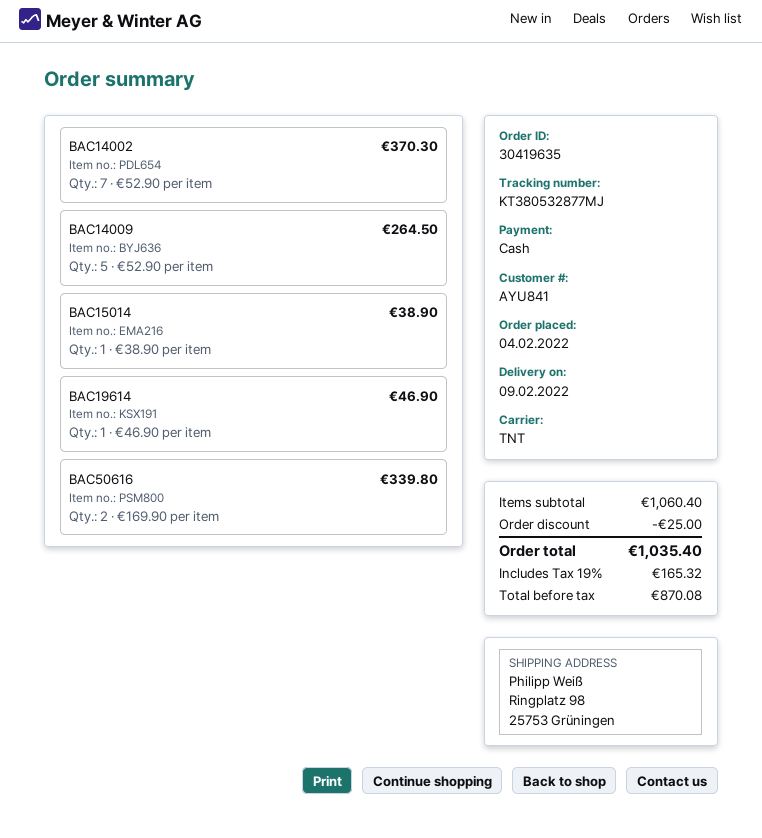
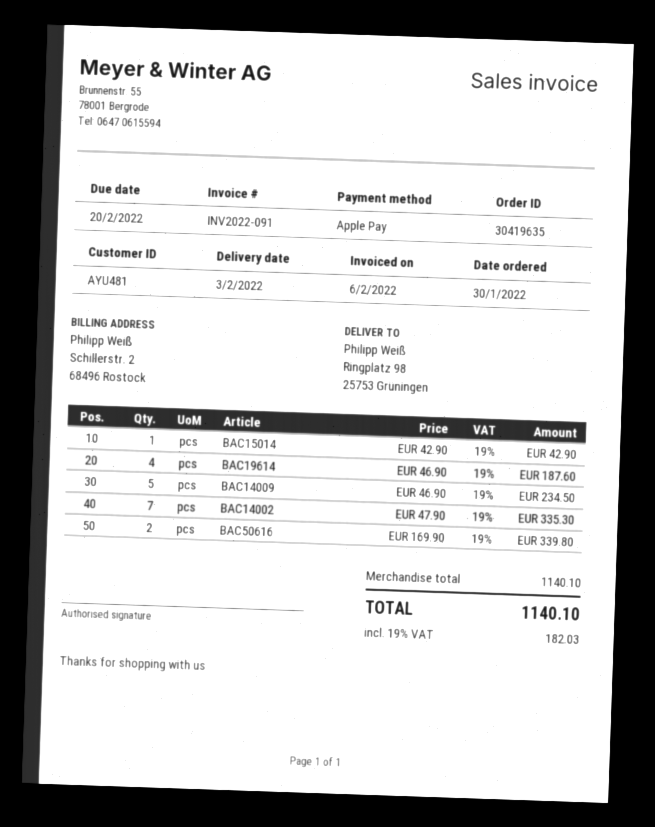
order date: 2022-02-04 -> 2022-01-30
delivery date: 2022-02-09 -> 2022-02-03
customer number: AYU841 -> AYU481
payment method: cash -> Apple Pay
BAC14002: 7 x 52.90 = 370.30 -> 7 x 47.90 = 335.30
BAC14009: 5 x 52.90 = 264.50 -> 5 x 46.90 = 234.50
BAC15014: 1 x 38.90 = 38.90 -> 1 x 42.90 = 42.90
BAC19614: 1 x 46.90 = 46.90 -> 4 x 46.90 = 187.60
subtotal: 1060.40 -> 1140.10
discount: 25.00 -> none
tax: 19% = 165.32 -> 19% = 182.03
total: 1035.40 -> 1140.10

